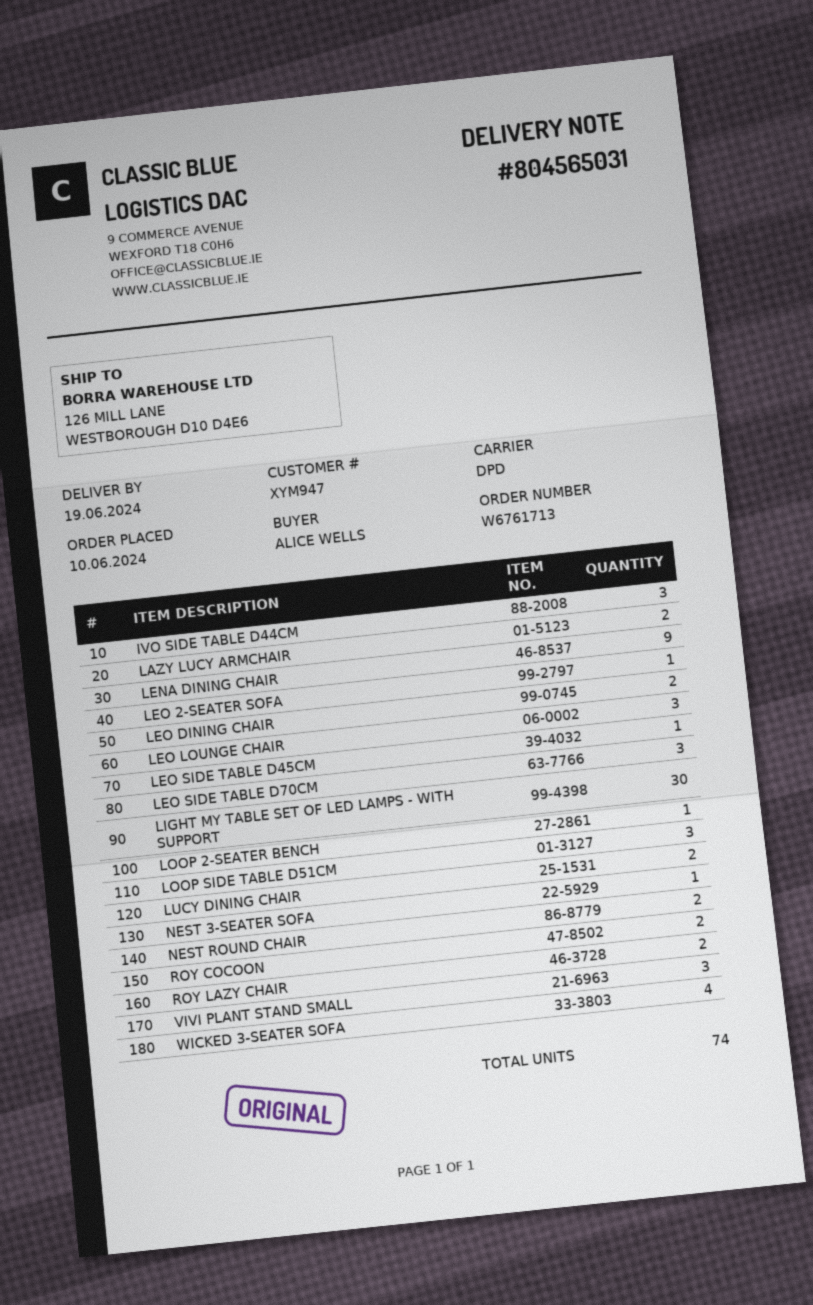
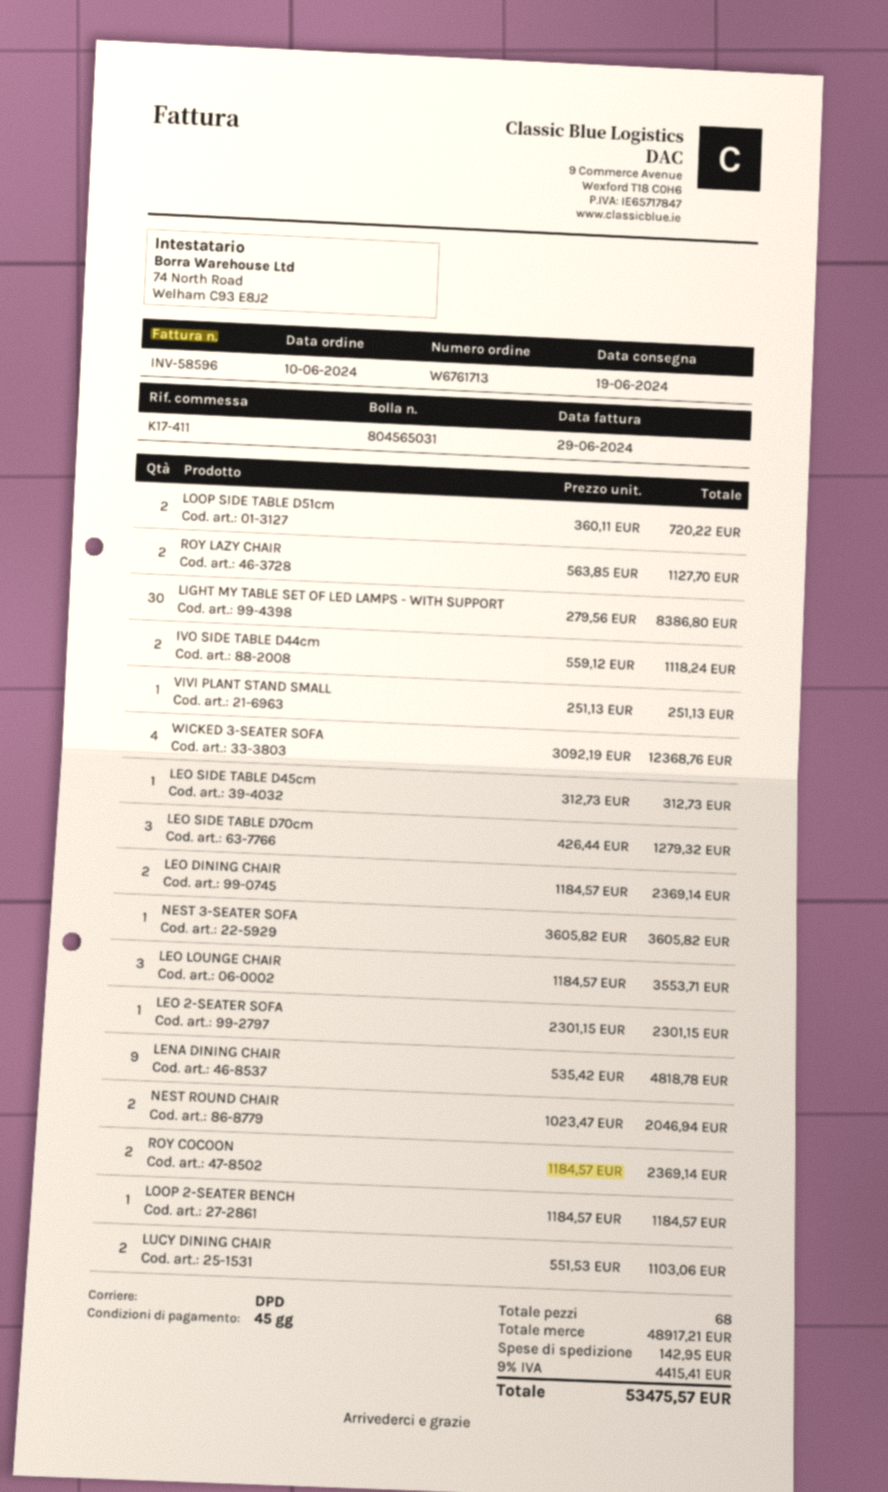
IVO SIDE TABLE D44CM: 3 -> 2
LAZY LUCY ARMCHAIR: 2 -> none
LOOP SIDE TABLE D51CM: 3 -> 2
VIVI PLANT STAND SMALL: 3 -> 1
total quantity: 74 -> 68

